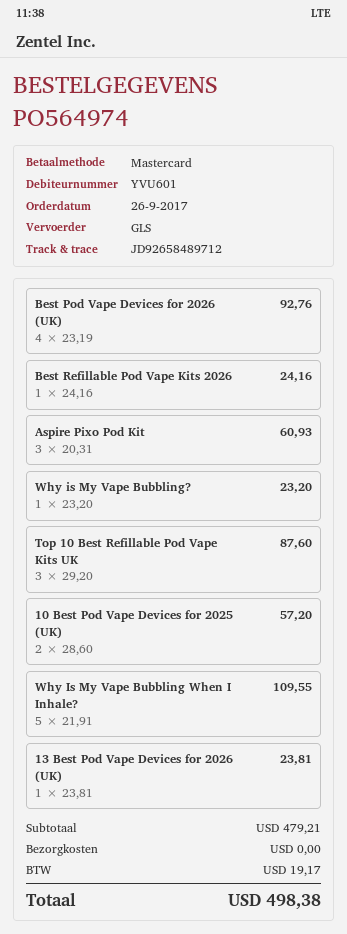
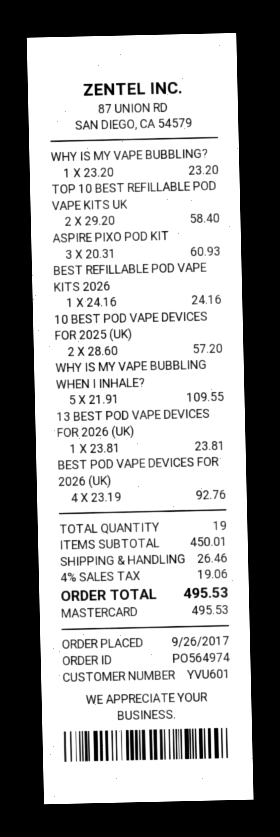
Top 10 Best Refillable Pod Vape Kits UK: 3 x 29.20 = 87.60 -> 2 x 29.20 = 58.40
subtotal: 479.21 -> 450.01
shipping: 0.00 -> 26.46
tax: 19.17 -> 19.06
total: 498.38 -> 495.53

